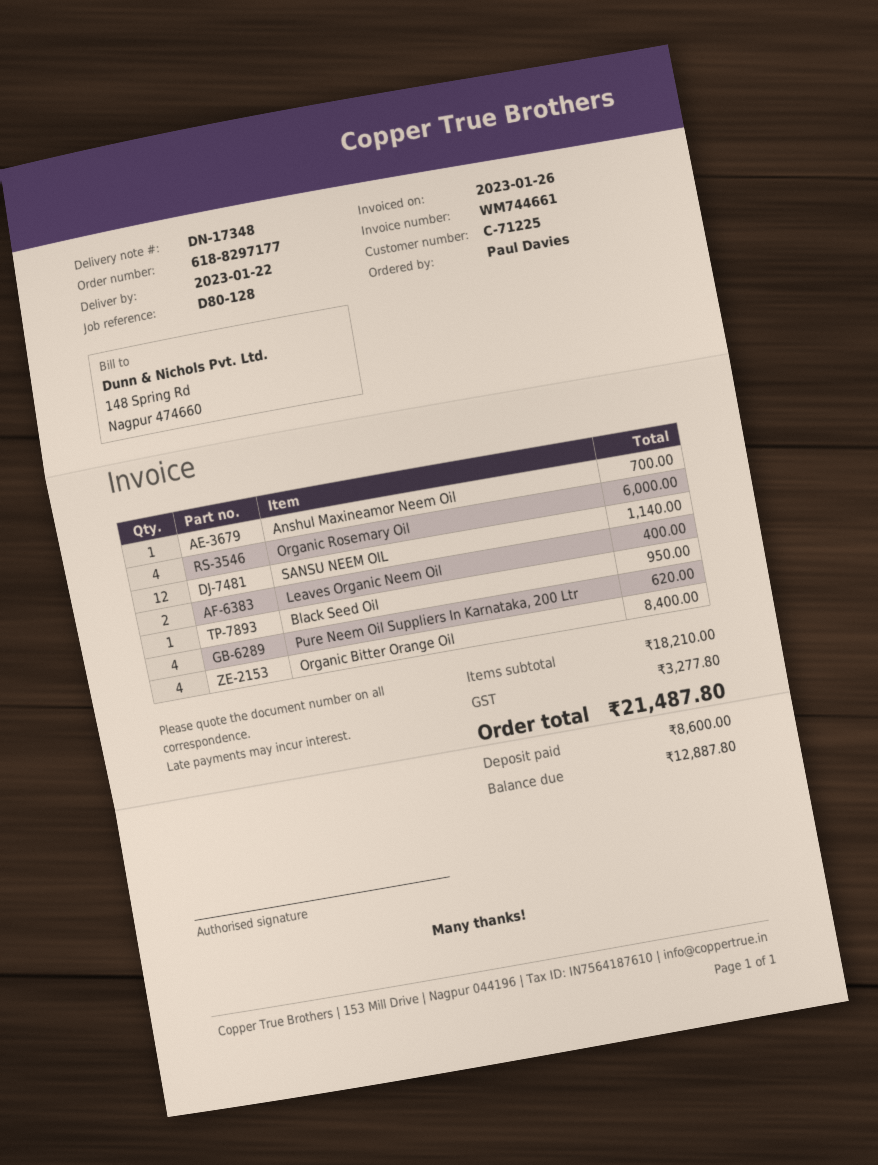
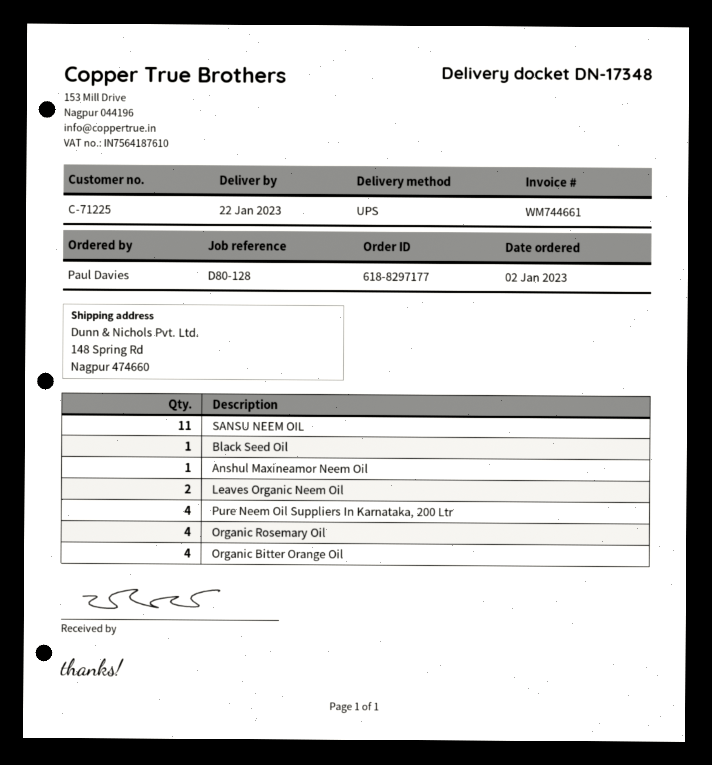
SANSU NEEM OIL: 12 -> 11

